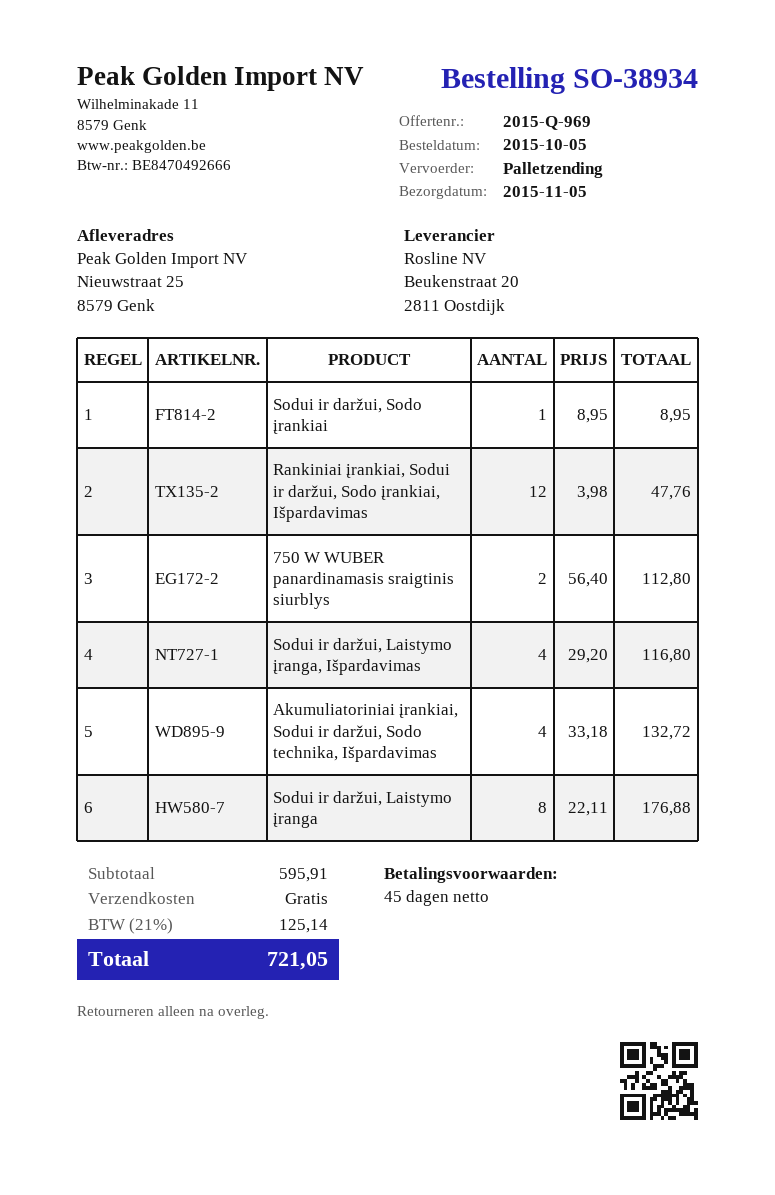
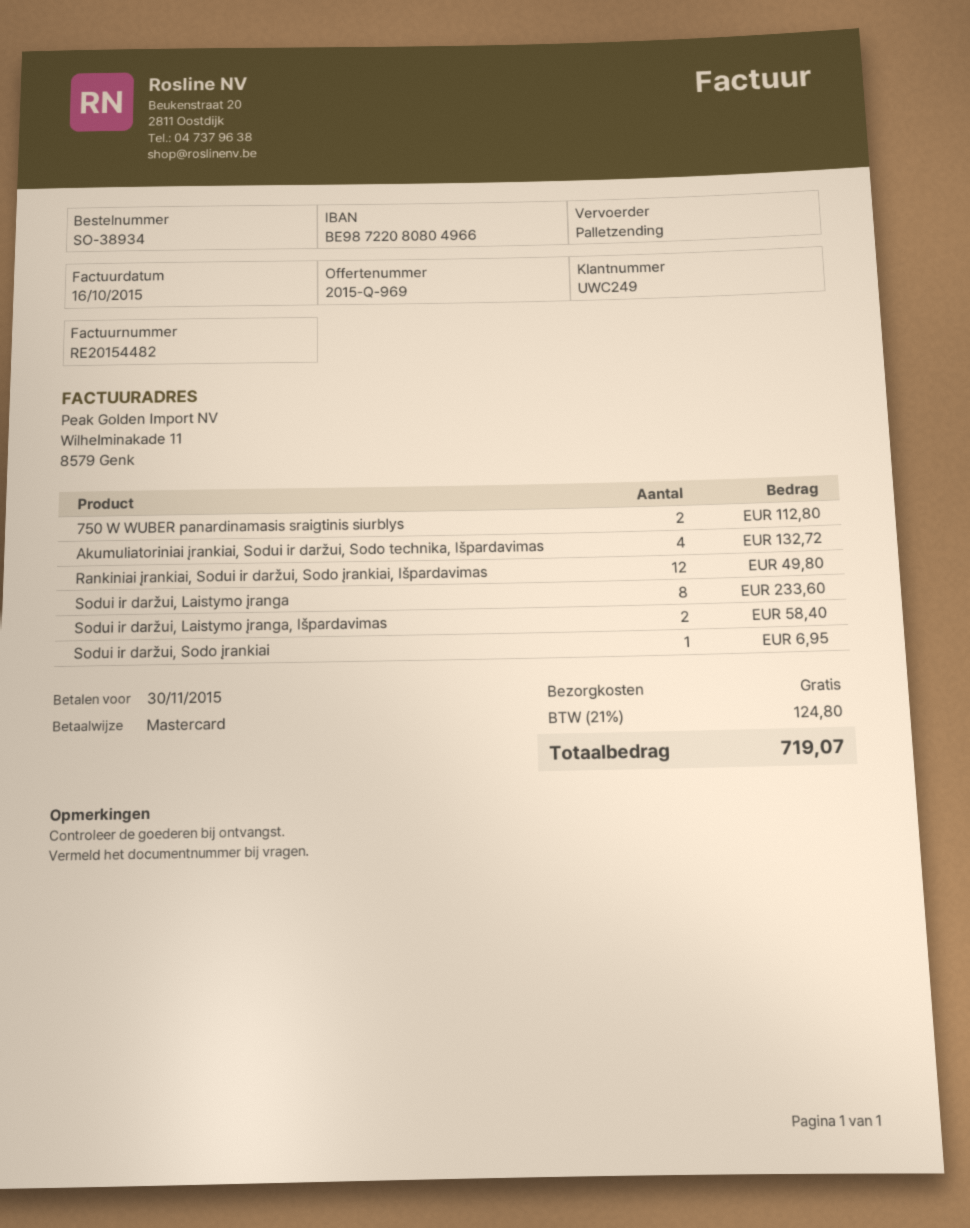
Sodui ir daržui, Sodo įrankiai: 1 for 8.95 -> 1 for 6.95
Rankiniai įrankiai, Sodui ir daržui, Sodo įrankiai, Išpardavimas: 12 for 47.76 -> 12 for 49.80
Sodui ir daržui, Laistymo įranga, Išpardavimas: 4 for 116.80 -> 2 for 58.40
Sodui ir daržui, Laistymo įranga: 8 for 176.88 -> 8 for 233.60
tax: 21% = 125.14 -> 21% = 124.80
total: 721.05 -> 719.07

